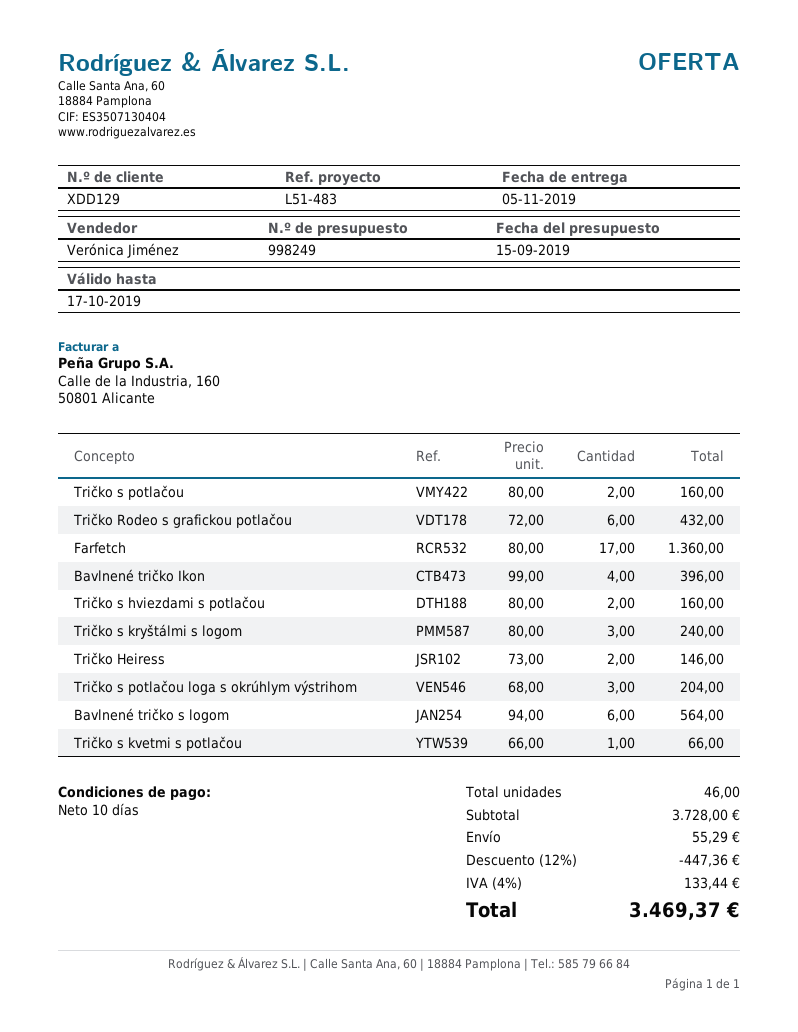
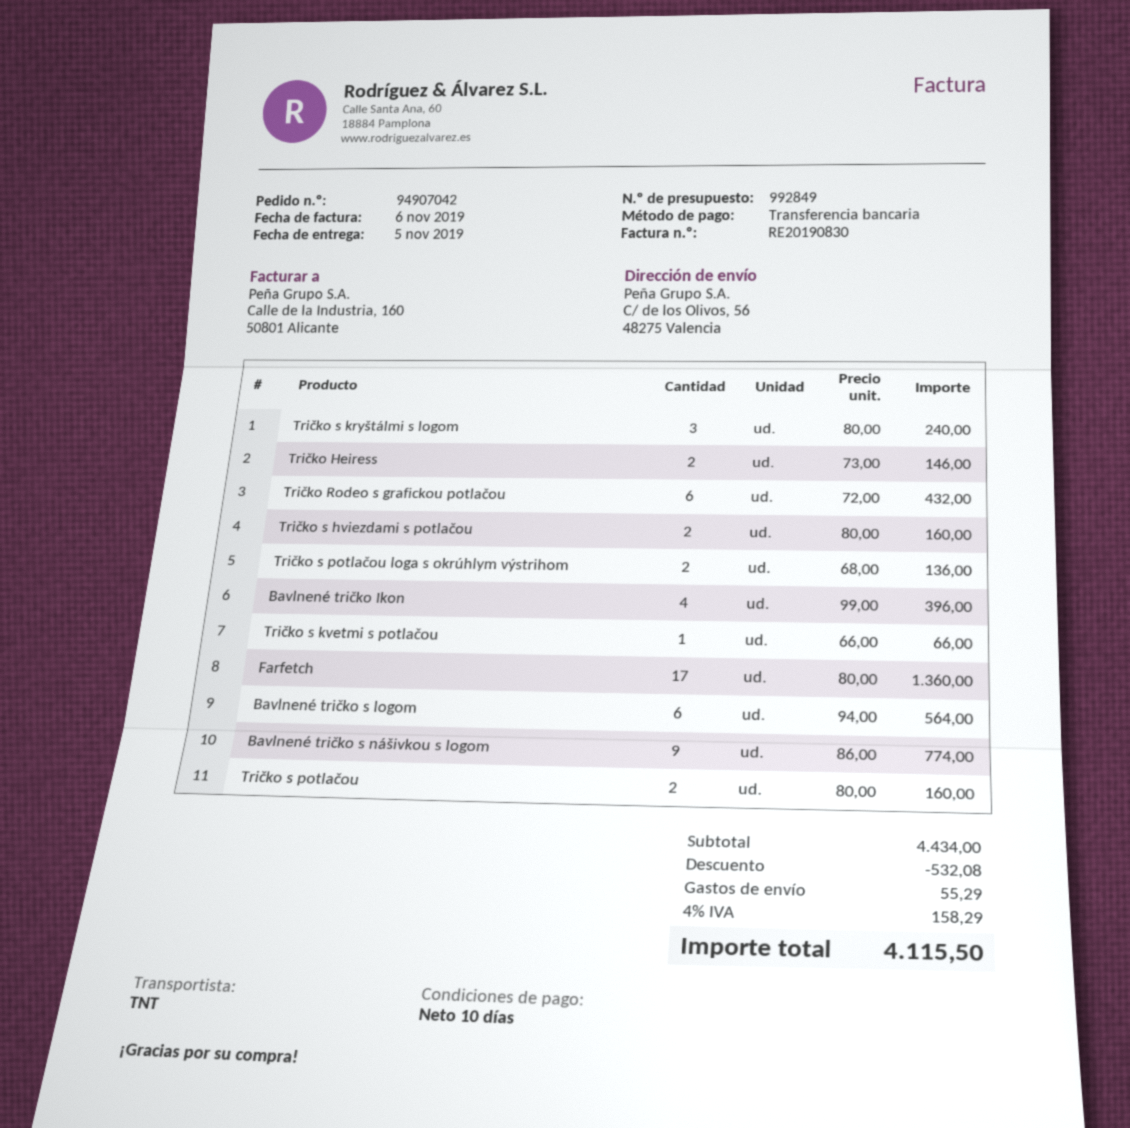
quote number: 998249 -> 992849
Tričko s potlačou loga s okrúhlym výstrihom: 3 x 68.00 = 204.00 -> 2 x 68.00 = 136.00
Bavlnené tričko s nášivkou s logom: none -> 9 x 86.00 = 774.00
subtotal: 3728.00 -> 4434.00
discount: 447.36 -> 532.08
tax: 4% = 133.44 -> 4% = 158.29
total: 3469.37 -> 4115.50

